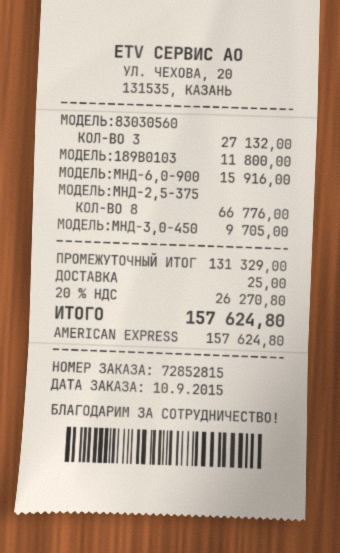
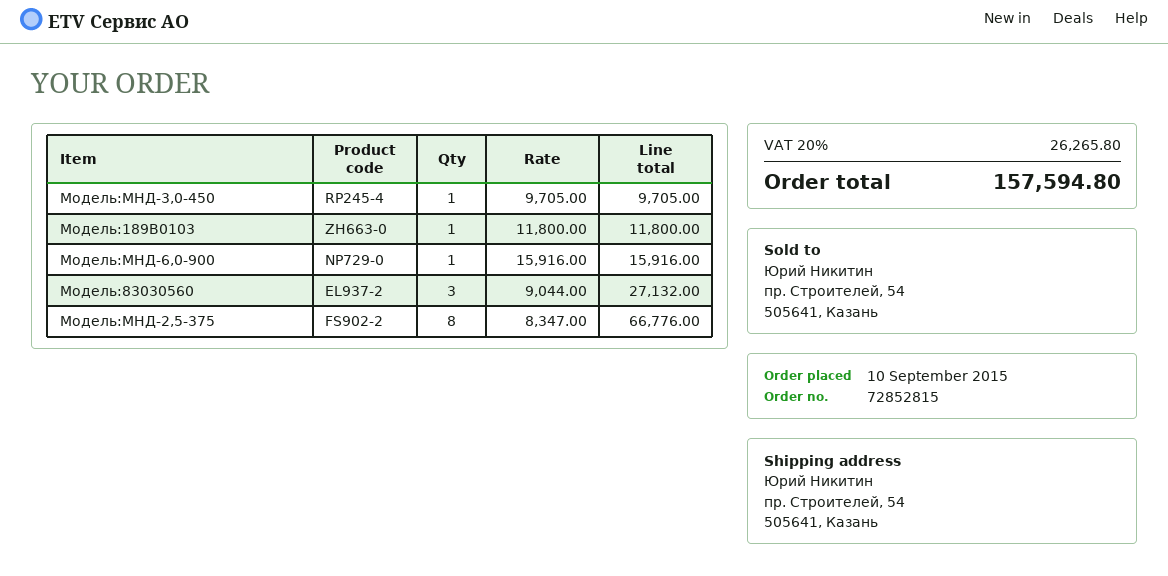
shipping: 25.00 -> none
tax: 20% = 26270.80 -> 20% = 26265.80
total: 157624.80 -> 157594.80

